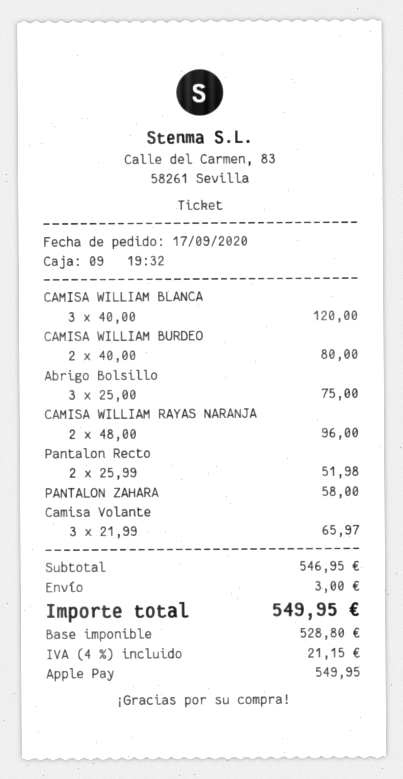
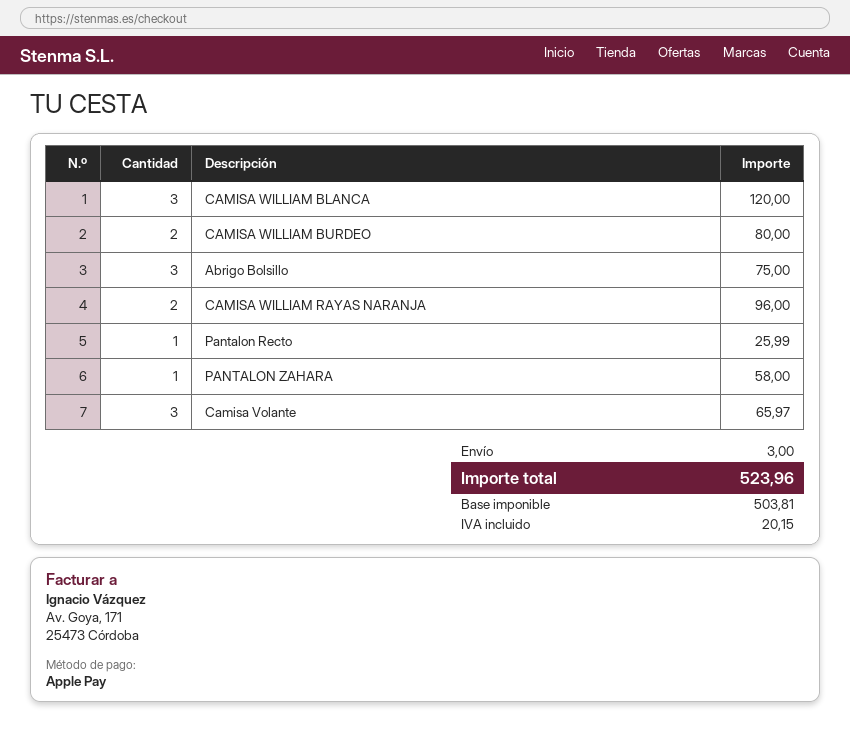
Pantalon Recto: 2 for 51.98 -> 1 for 25.99
net: 528.80 -> 503.81
tax: 21.15 -> 20.15
total: 549.95 -> 523.96

